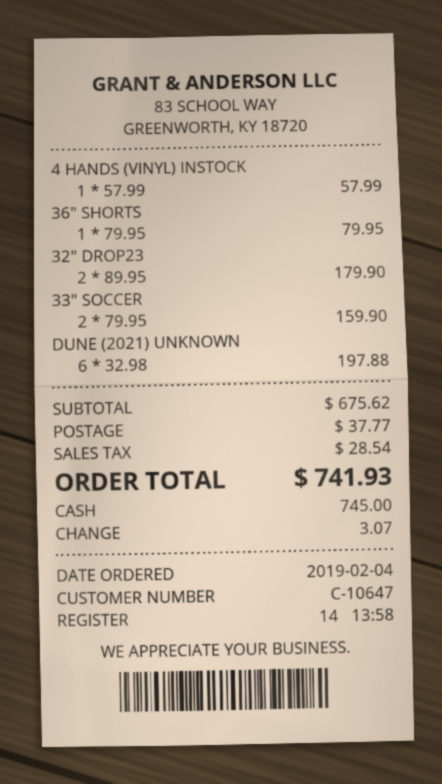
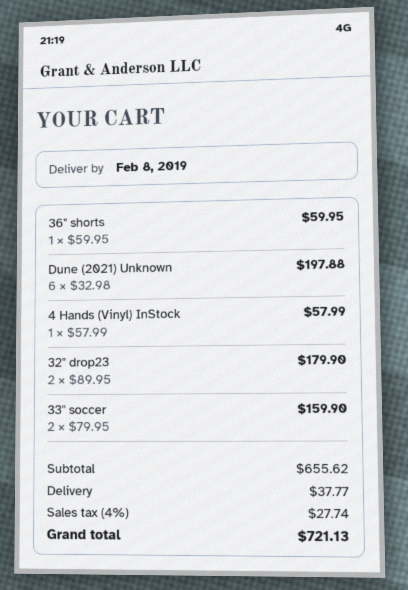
36" SHORTS: 1 x 79.95 = 79.95 -> 1 x 59.95 = 59.95
subtotal: 675.62 -> 655.62
tax: 28.54 -> 27.74
total: 741.93 -> 721.13

